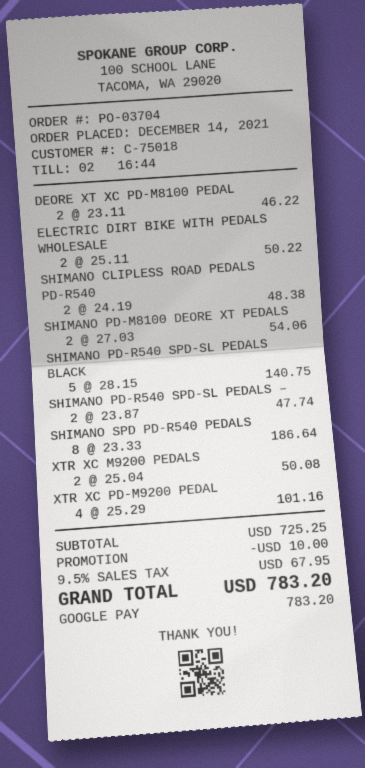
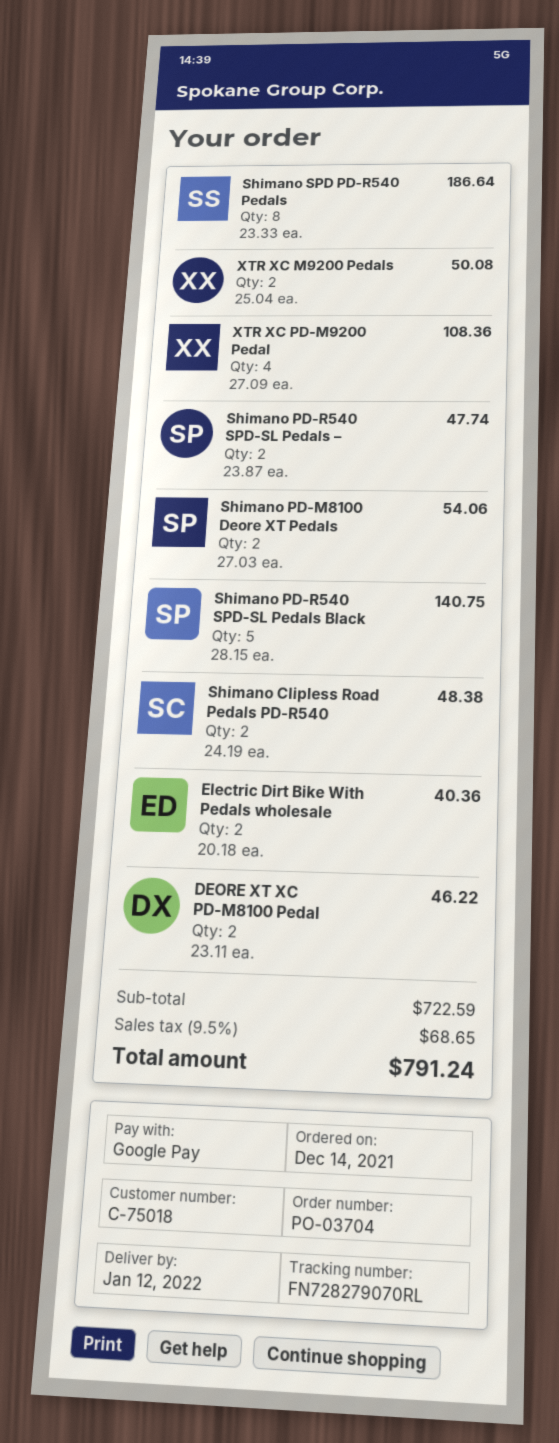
ELECTRIC DIRT BIKE WITH PEDALS WHOLESALE: 2 x 25.11 = 50.22 -> 2 x 20.18 = 40.36
XTR XC PD-M9200 PEDAL: 4 x 25.29 = 101.16 -> 4 x 27.09 = 108.36
subtotal: 725.25 -> 722.59
discount: 10.00 -> none
tax: 9.5% = 67.95 -> 9.5% = 68.65
total: 783.20 -> 791.24

